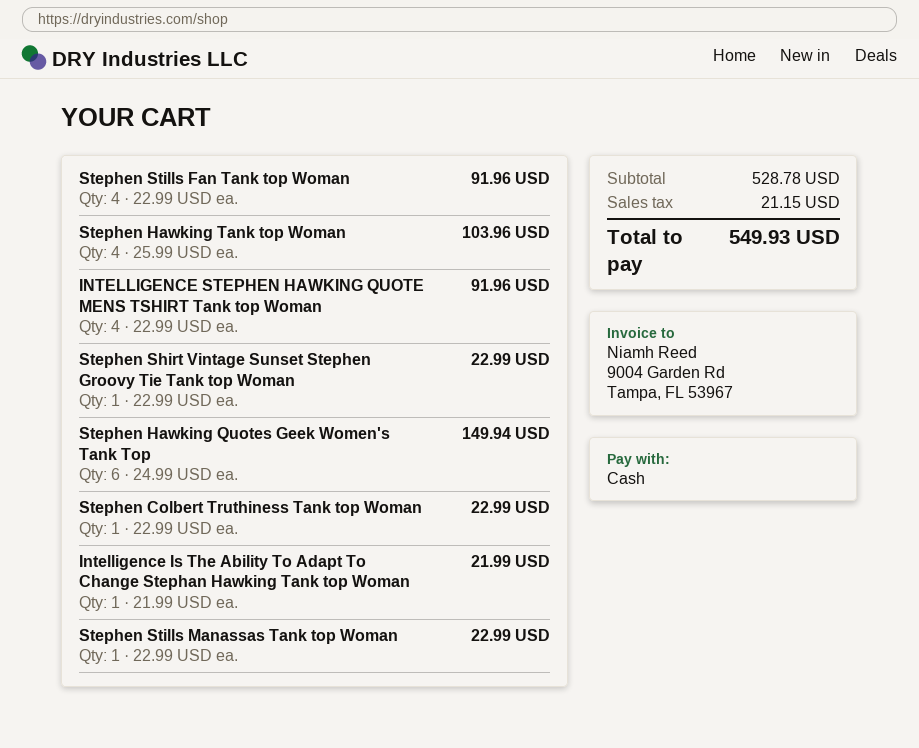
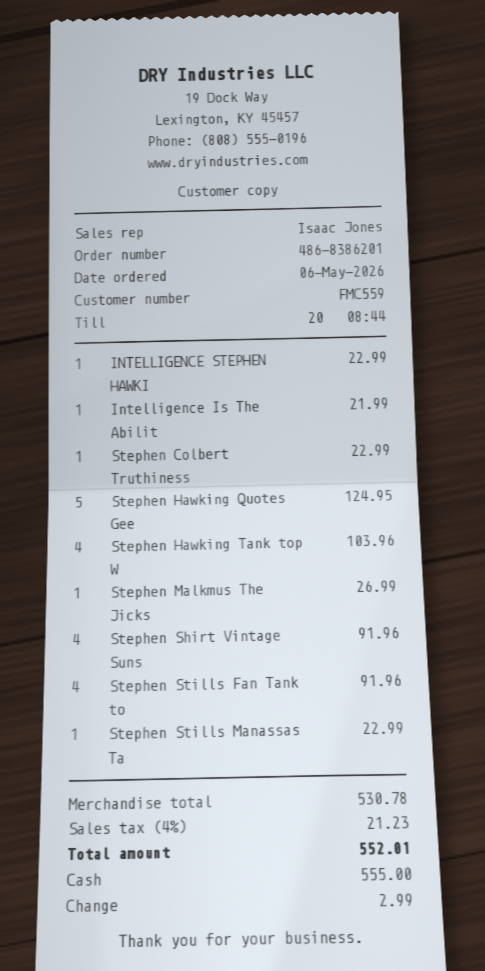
INTELLIGENCE STEPHEN HAWKING QUOTE MENS TSHIRT Tank top Woman: 4 for 91.96 -> 1 for 22.99
Stephen Shirt Vintage Sunset Stephen Groovy Tie Tank top Woman: 1 for 22.99 -> 4 for 91.96
Stephen Hawking Quotes Geek Women's Tank Top: 6 for 149.94 -> 5 for 124.95
Stephen Malkmus The Jicks: none -> 1 for 26.99
subtotal: 528.78 -> 530.78
tax: 21.15 -> 21.23
total: 549.93 -> 552.01

